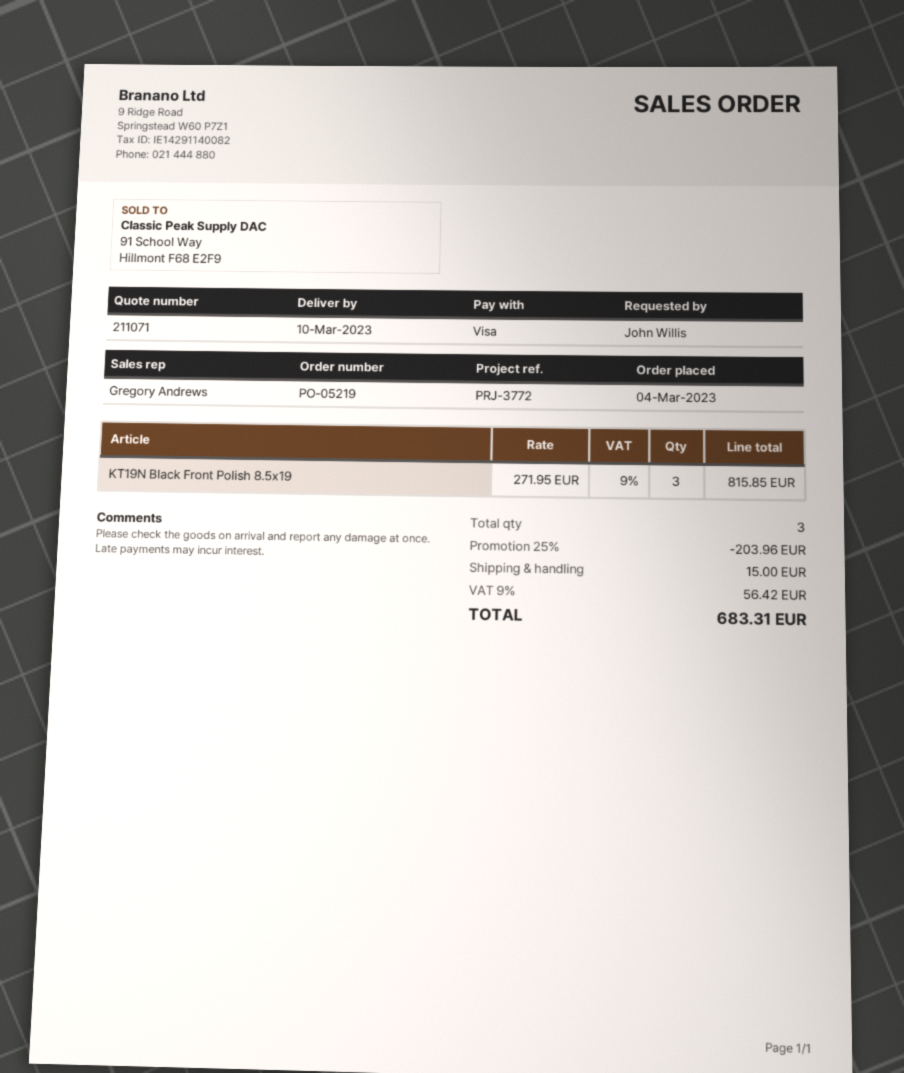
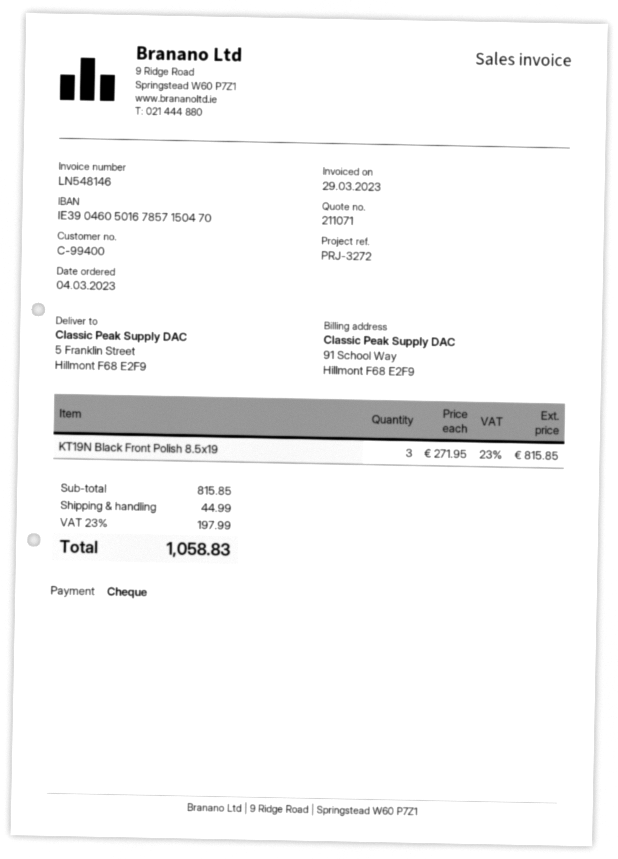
reference: PRJ-3772 -> PRJ-3272
payment method: Visa -> cheque
discount: 25% = 203.96 -> none
shipping: 15.00 -> 44.99
tax: 9% = 56.42 -> 23% = 197.99
total: 683.31 -> 1058.83

